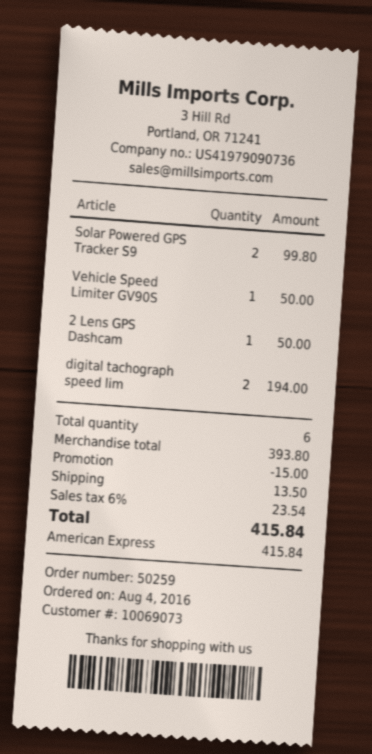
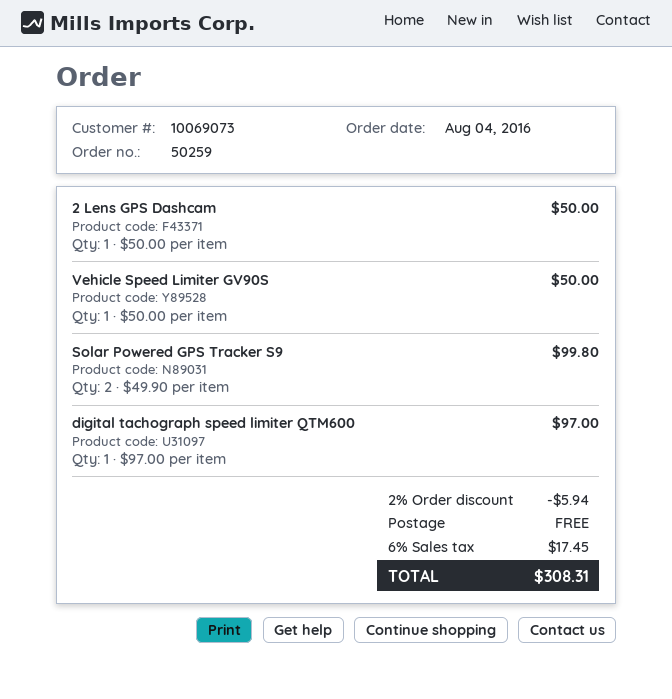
digital tachograph speed lim: 2 for 194.00 -> 1 for 97.00
discount: 15.00 -> 5.94
shipping: 13.50 -> 0.00
tax: 6% = 23.54 -> 6% = 17.45
total: 415.84 -> 308.31

